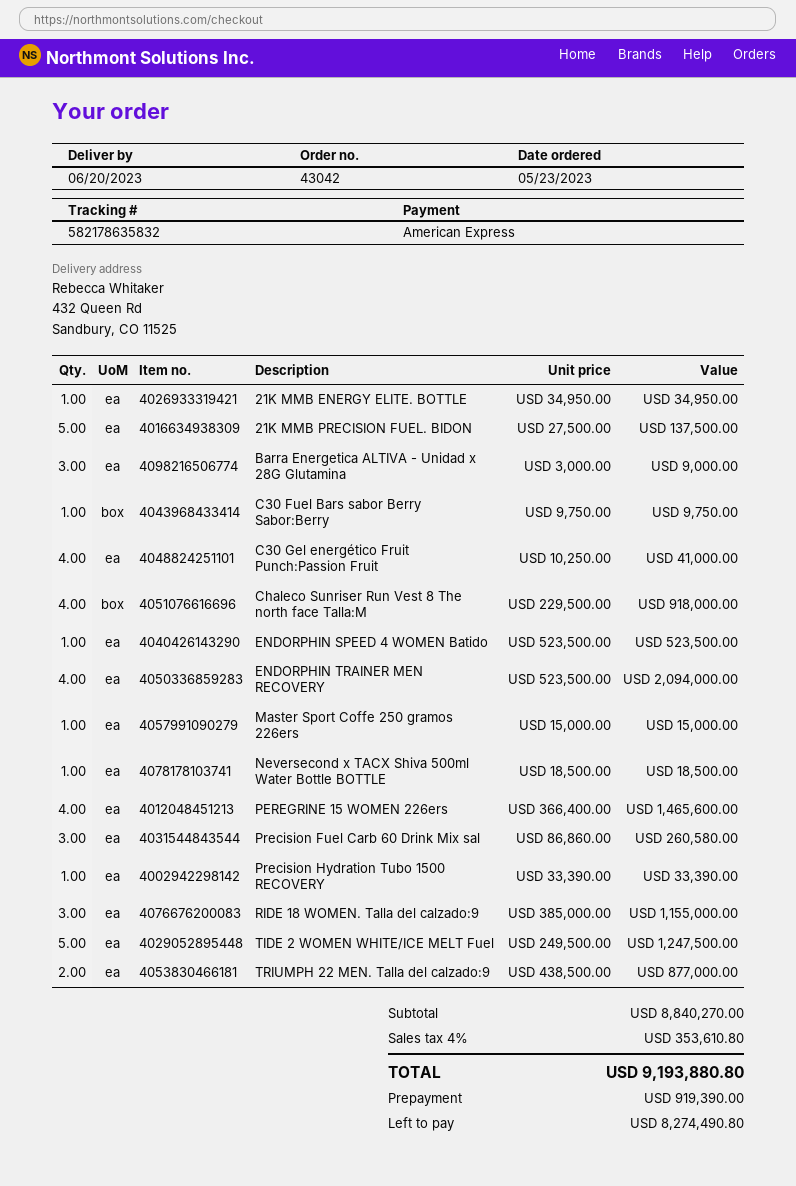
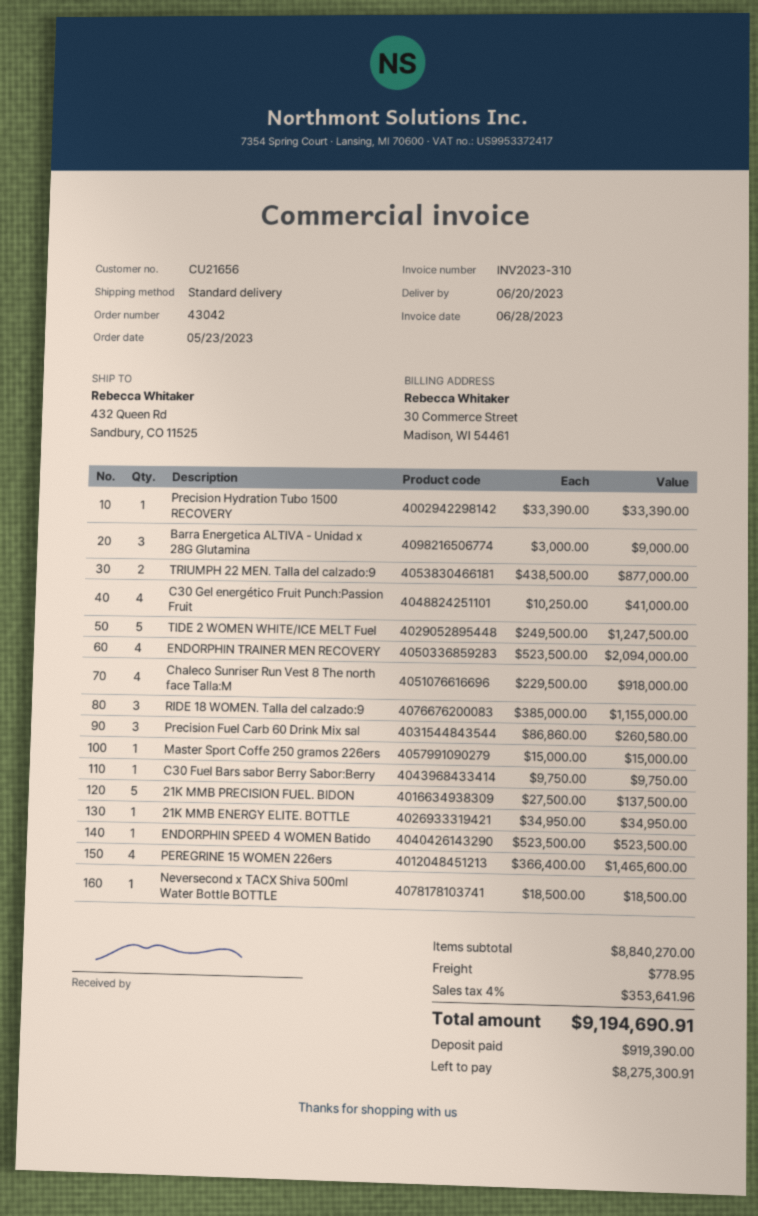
shipping: none -> 778.95
tax: 4% = 353610.80 -> 4% = 353641.96
total: 9193880.80 -> 9194690.91
balance: 8274490.80 -> 8275300.91

